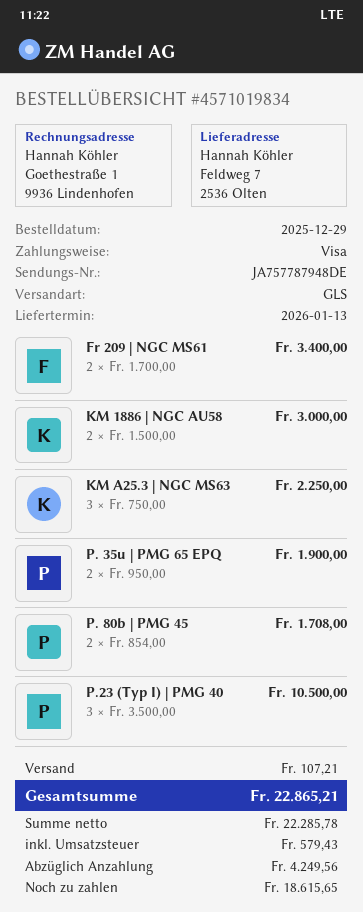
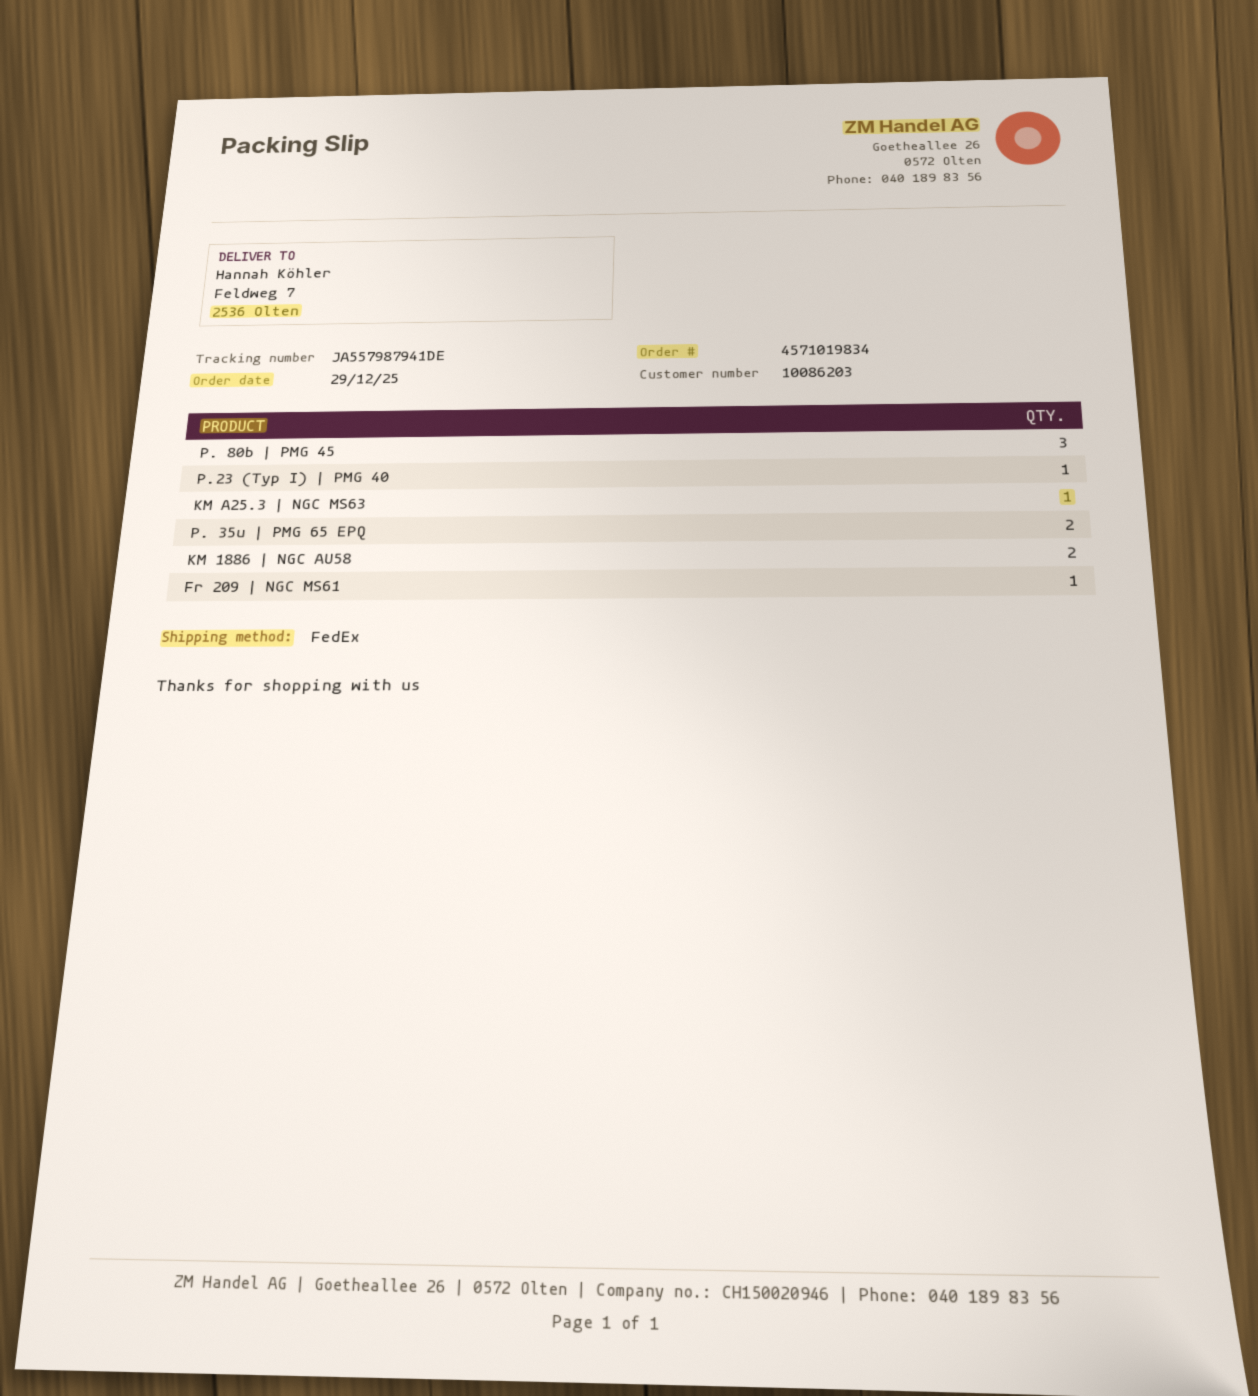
shipping method: GLS -> FedEx
tracking number: JA757787948DE -> JA557987941DE
Fr 209 | NGC MS61: 2 -> 1
KM A25.3 | NGC MS63: 3 -> 1
P. 80b | PMG 45: 2 -> 3
P.23 (Typ I) | PMG 40: 3 -> 1

